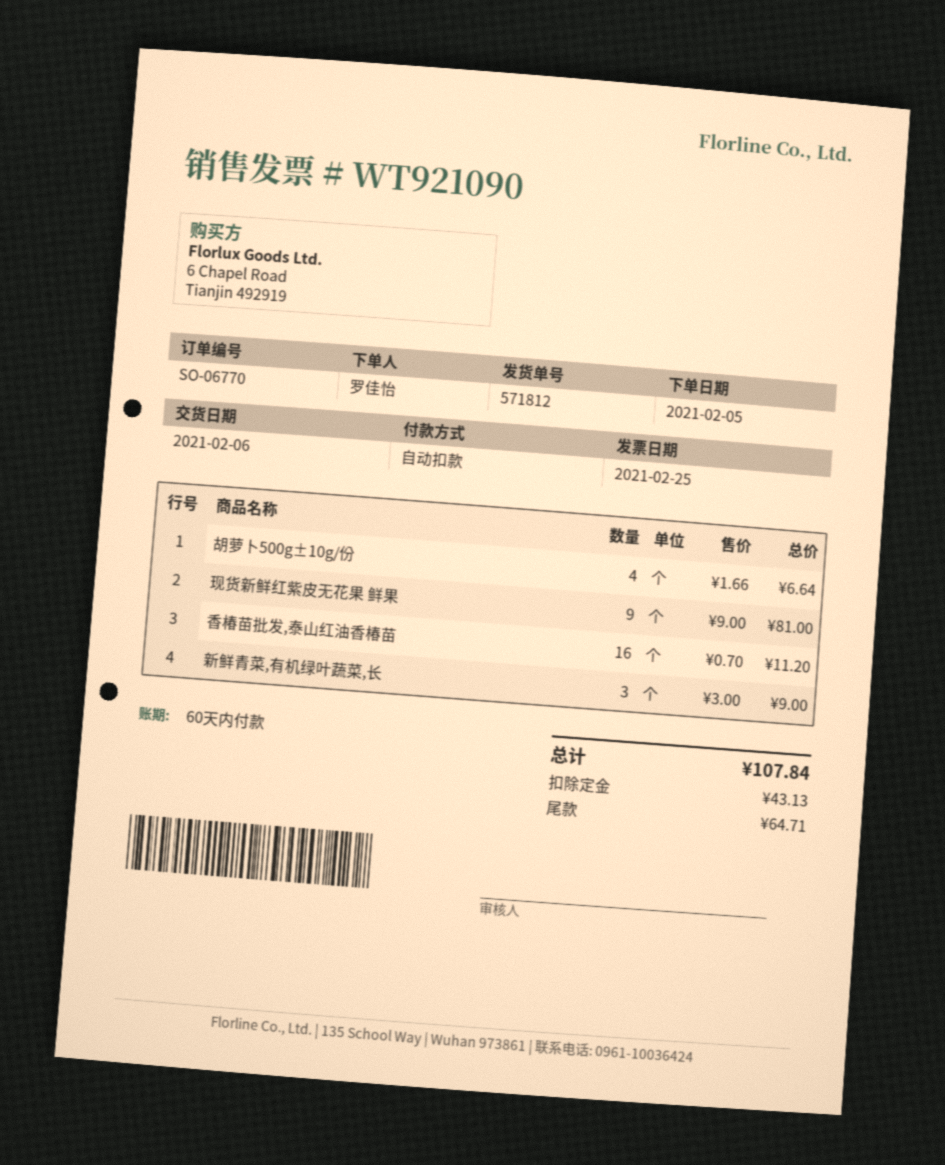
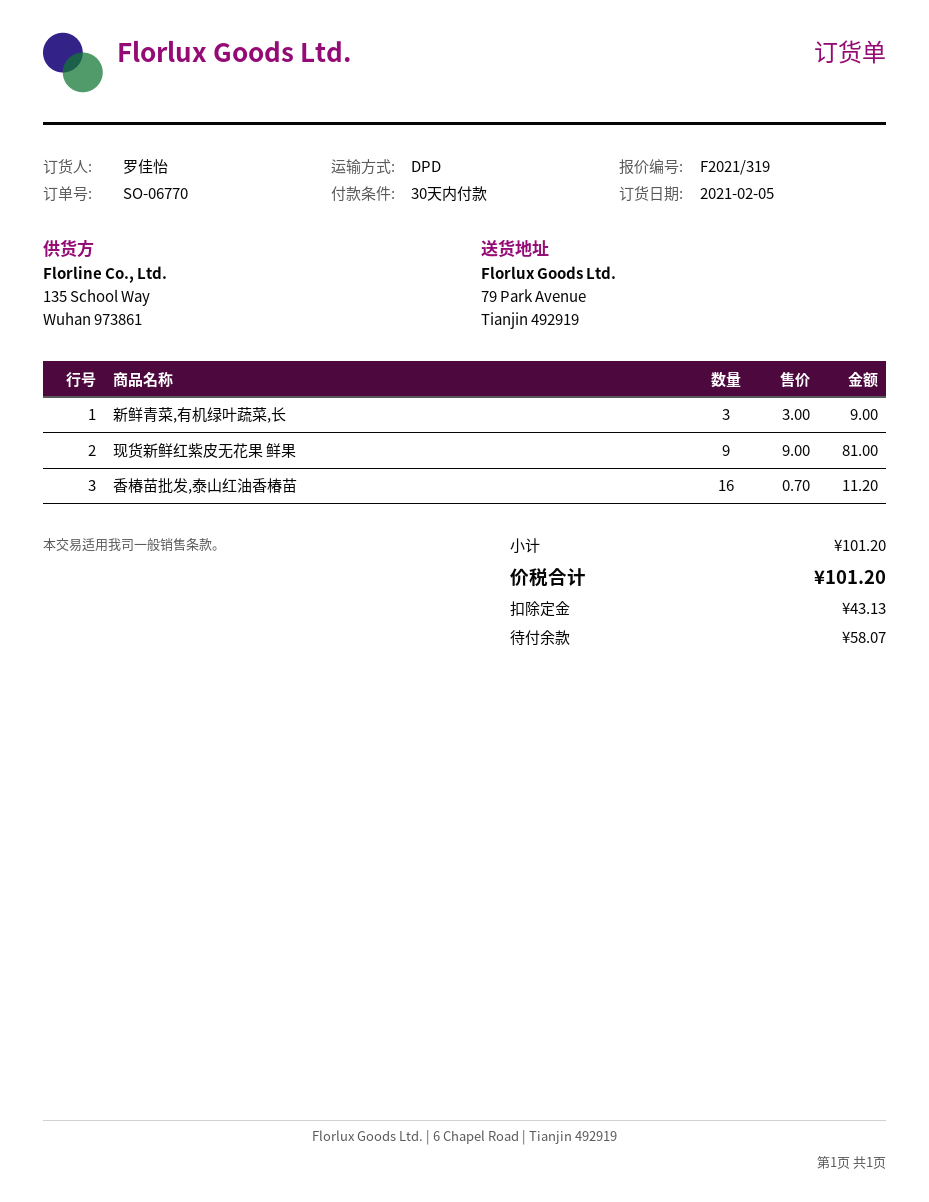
payment terms: 60 days -> 30 days
胡萝卜500g±10g/份: 4 x 1.66 = 6.64 -> none
total: 107.84 -> 101.20
balance: 64.71 -> 58.07

